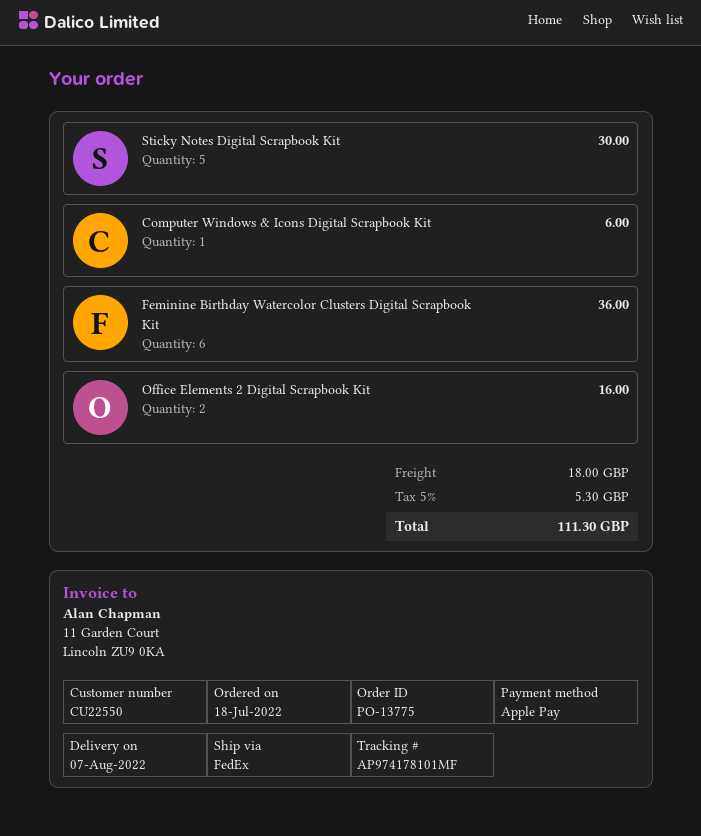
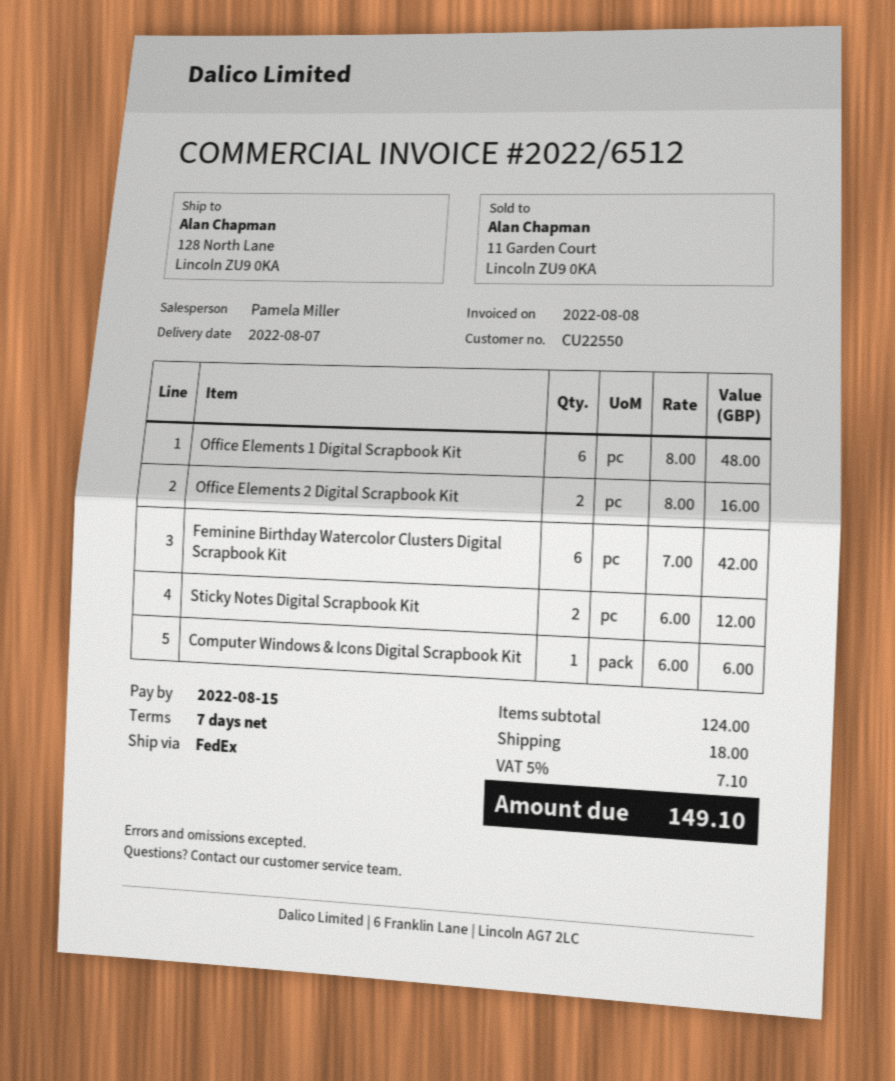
Sticky Notes Digital Scrapbook Kit: 5 for 30.00 -> 2 for 12.00
Feminine Birthday Watercolor Clusters Digital Scrapbook Kit: 6 for 36.00 -> 6 for 42.00
Office Elements 1 Digital Scrapbook Kit: none -> 6 for 48.00
tax: 5% = 5.30 -> 5% = 7.10
total: 111.30 -> 149.10

